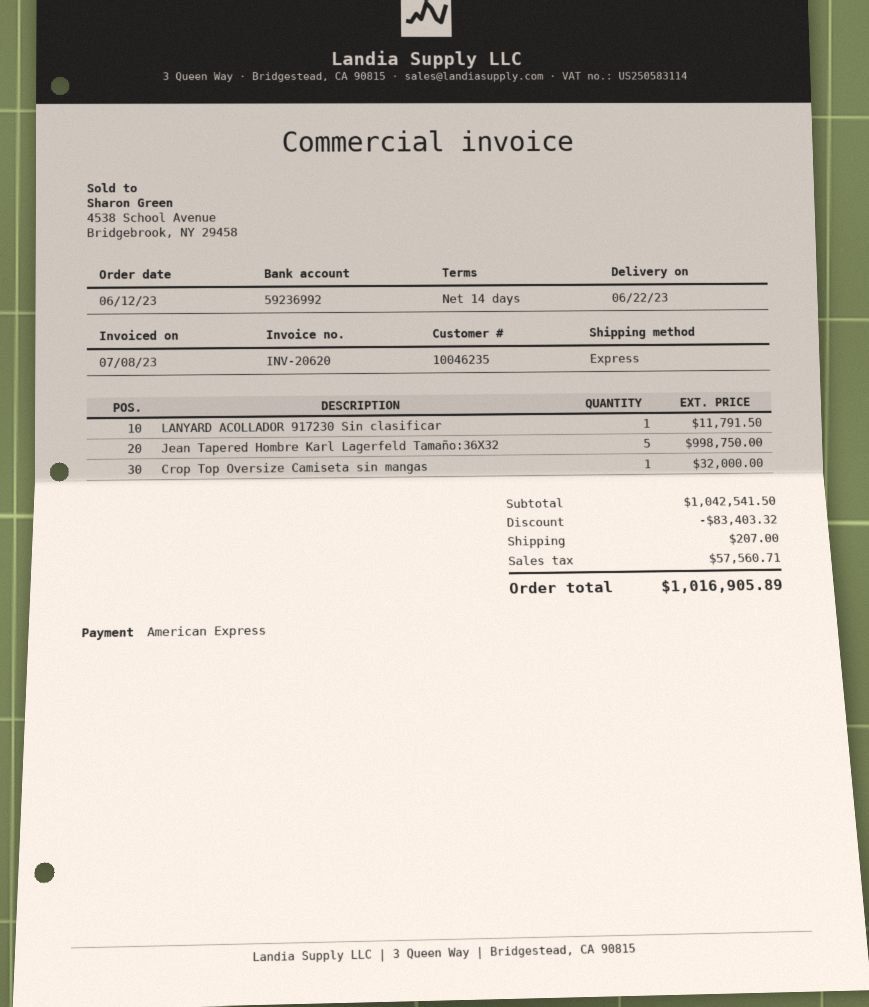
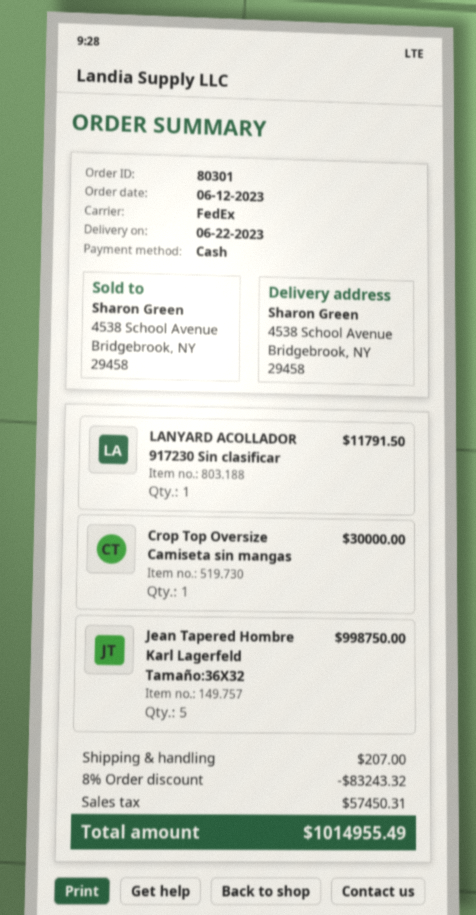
payment method: American Express -> cash
shipping method: express -> FedEx
Crop Top Oversize Camiseta sin mangas: 1 for 32000.00 -> 1 for 30000.00
discount: 83403.32 -> 83243.32
tax: 57560.71 -> 57450.31
total: 1016905.89 -> 1014955.49

